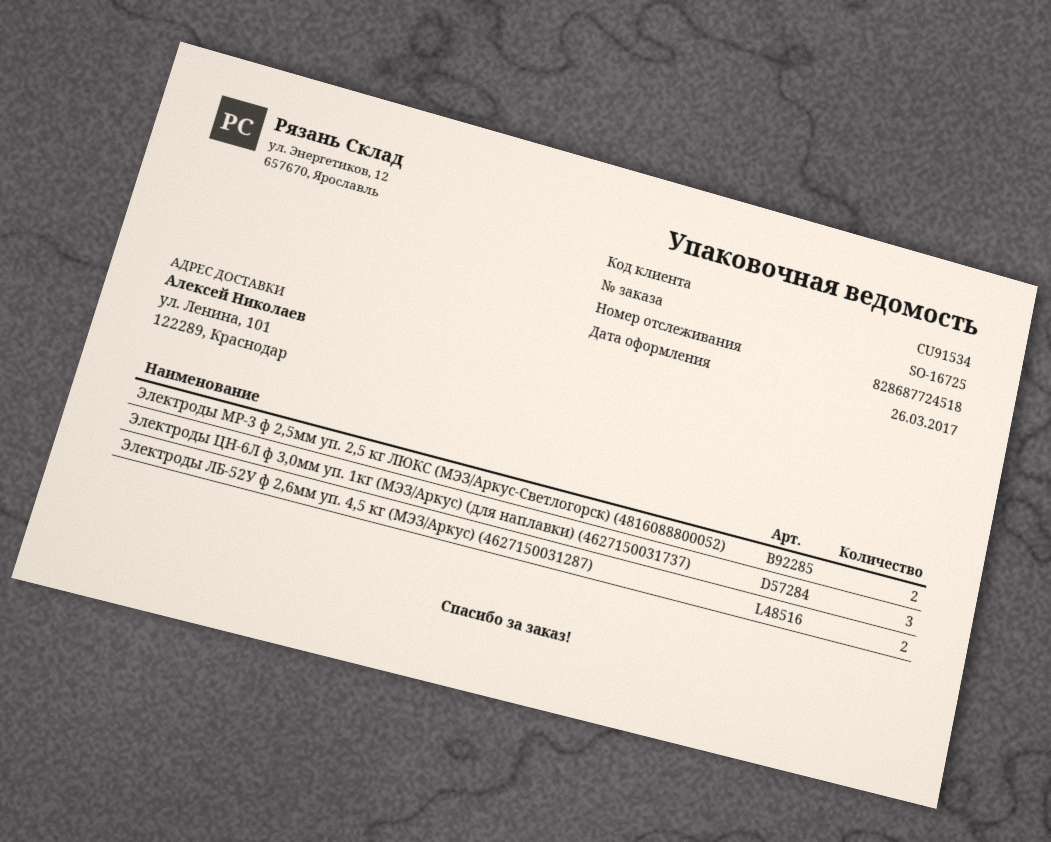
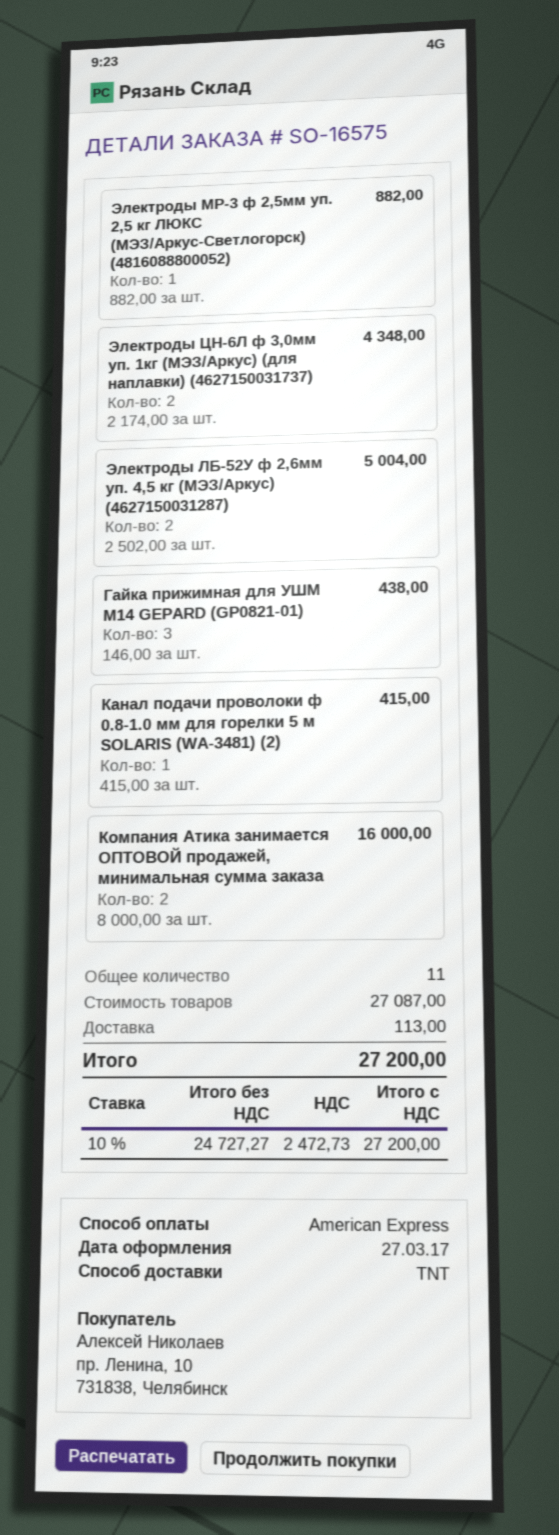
order number: SO-16725 -> SO-16575
order date: 2017-03-26 -> 2017-03-27
Электроды МР-3 ф 2,5мм уп. 2,5 кг ЛЮКС (МЭЗ/Аркус-Светлогорск) (4816088800052): 2 -> 1
Электроды ЦН-6Л ф 3,0мм уп. 1кг (МЭЗ/Аркус) (для наплавки) (4627150031737): 3 -> 2
Гайка прижимная для УШМ М14 GEPARD (GP0821-01): none -> 3
Канал подачи проволоки ф 0.8-1.0 мм для горелки 5 м SOLARIS (WA-3481) (2): none -> 1
Компания Атика занимается ОПТОВОЙ продажей, минимальная сумма заказа: none -> 2

